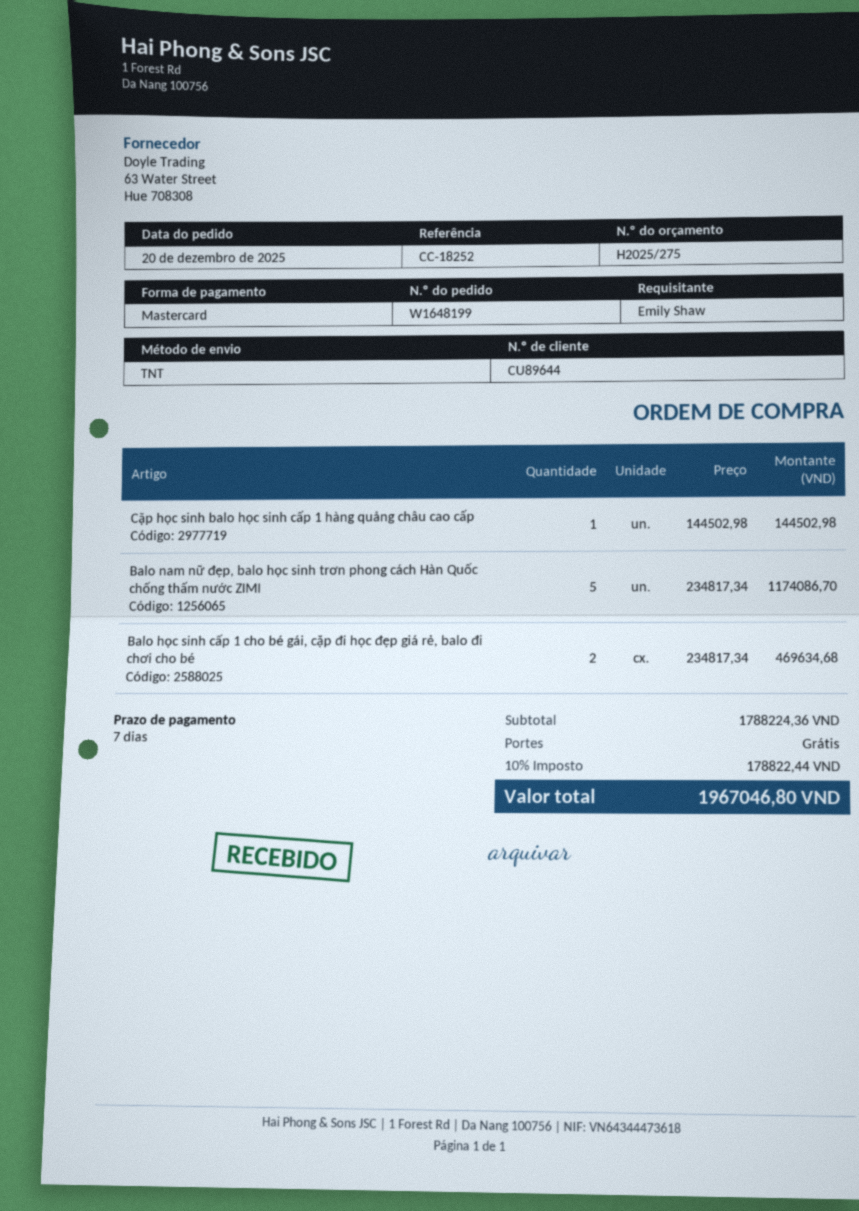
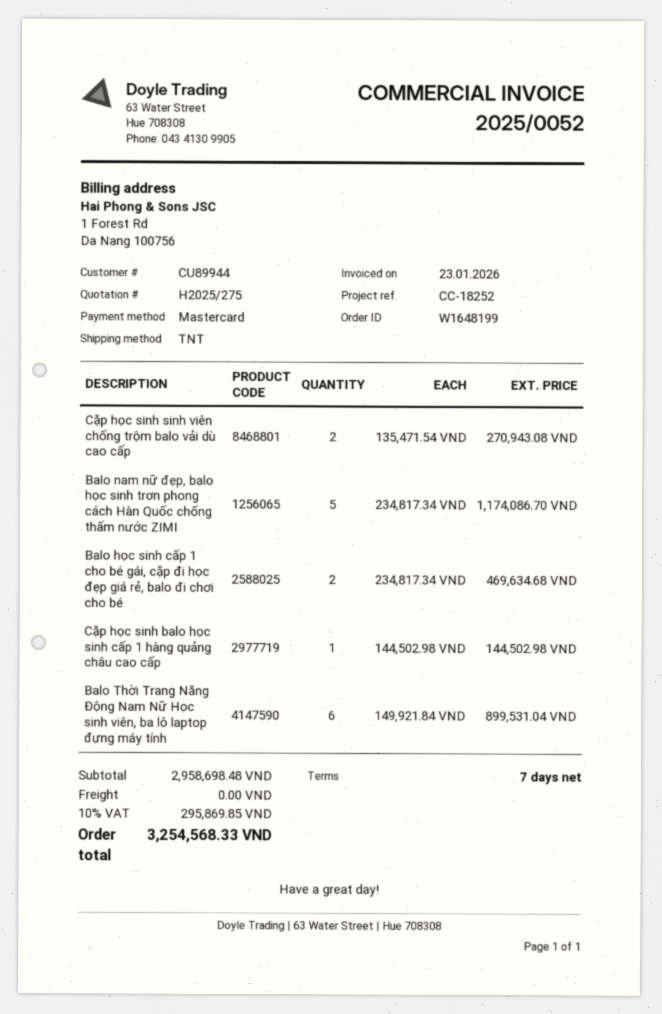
customer number: CU89644 -> CU89944
Cặp học sinh sinh viên chống trộm balo vải dù cao cấp: none -> 2 x 135471.54 = 270943.08
Balo Thời Trang Năng Động Nam Nữ Học sinh viên, ba lô laptop đựng máy tính: none -> 6 x 149921.84 = 899531.04
subtotal: 1788224.36 -> 2958698.48
tax: 10% = 178822.44 -> 10% = 295869.85
total: 1967046.80 -> 3254568.33

